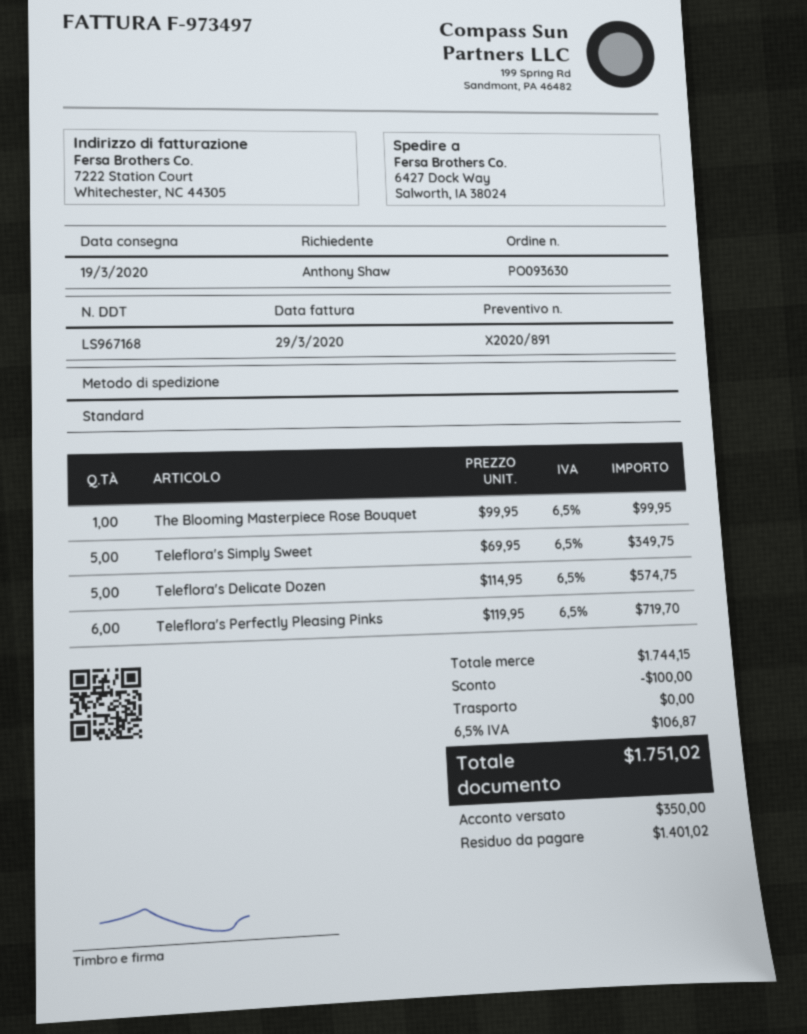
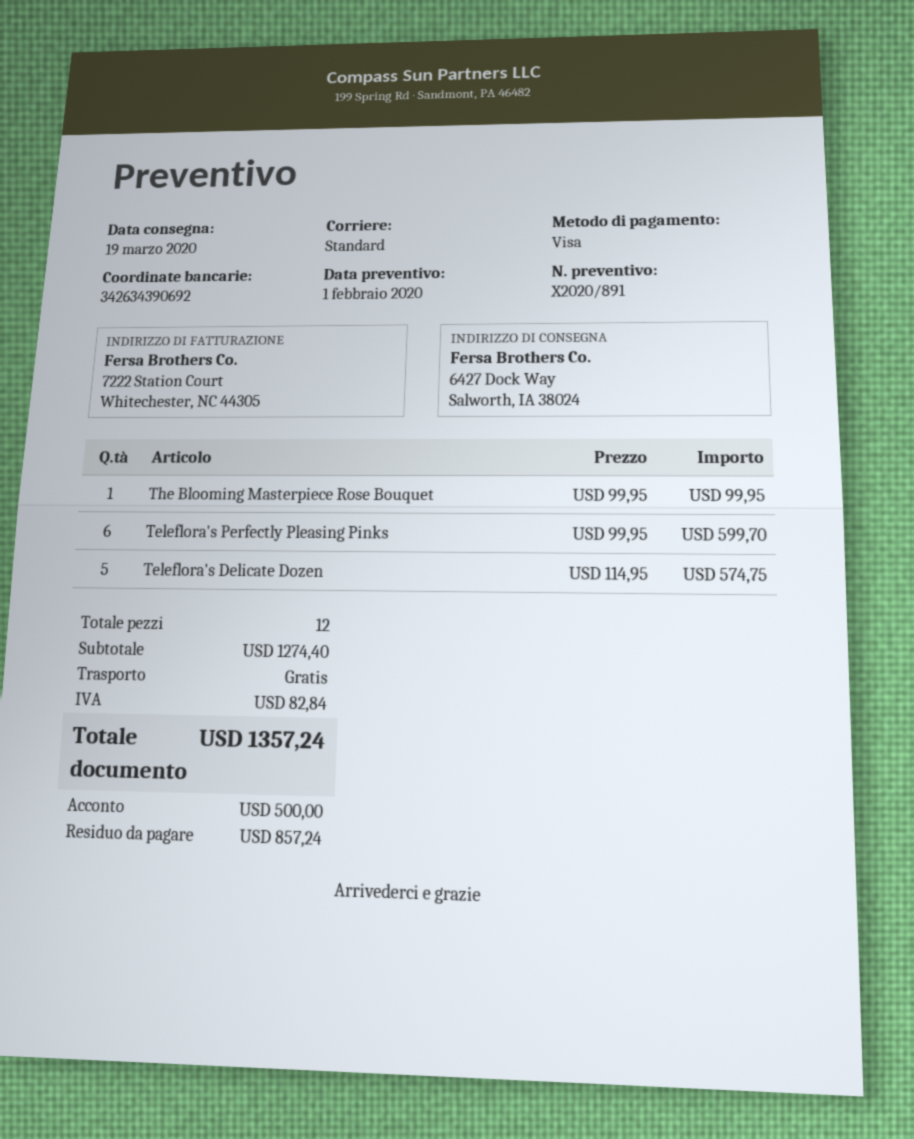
Teleflora's Simply Sweet: 5 x 69.95 = 349.75 -> none
Teleflora's Perfectly Pleasing Pinks: 6 x 119.95 = 719.70 -> 6 x 99.95 = 599.70
subtotal: 1744.15 -> 1274.40
discount: 100.00 -> none
tax: 106.87 -> 82.84
total: 1751.02 -> 1357.24
deposit: 350.00 -> 500.00
balance: 1401.02 -> 857.24

